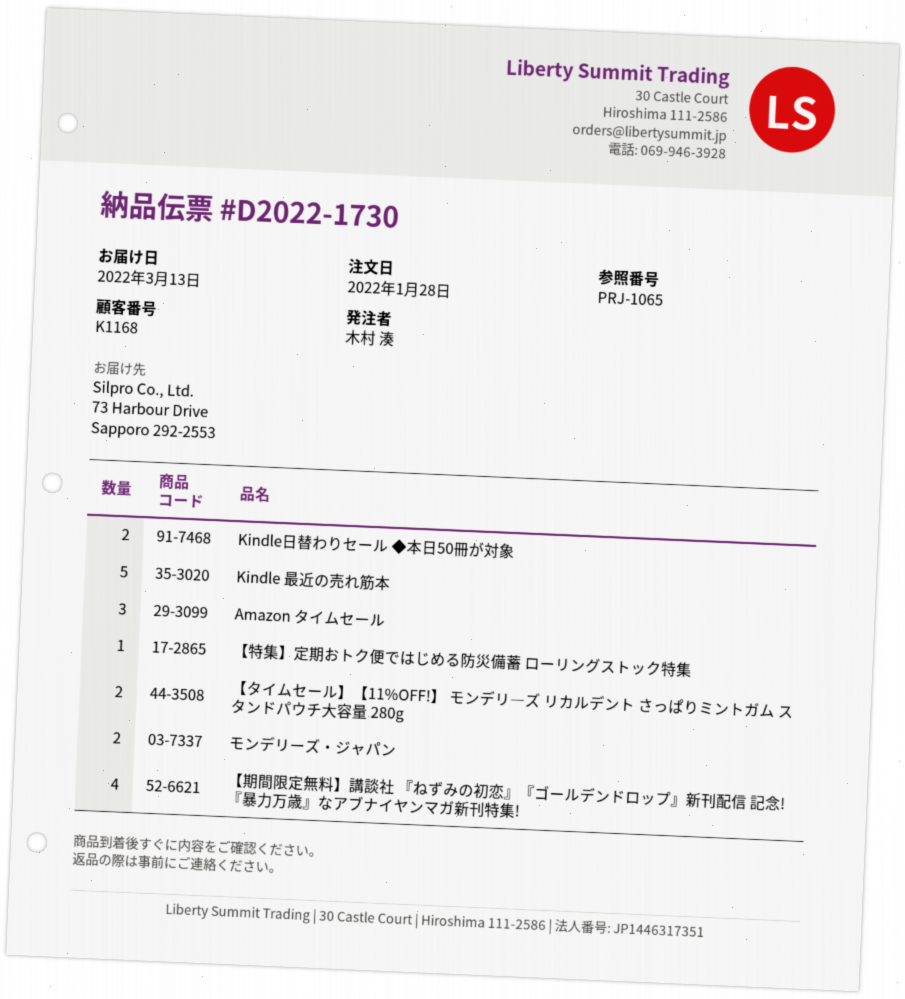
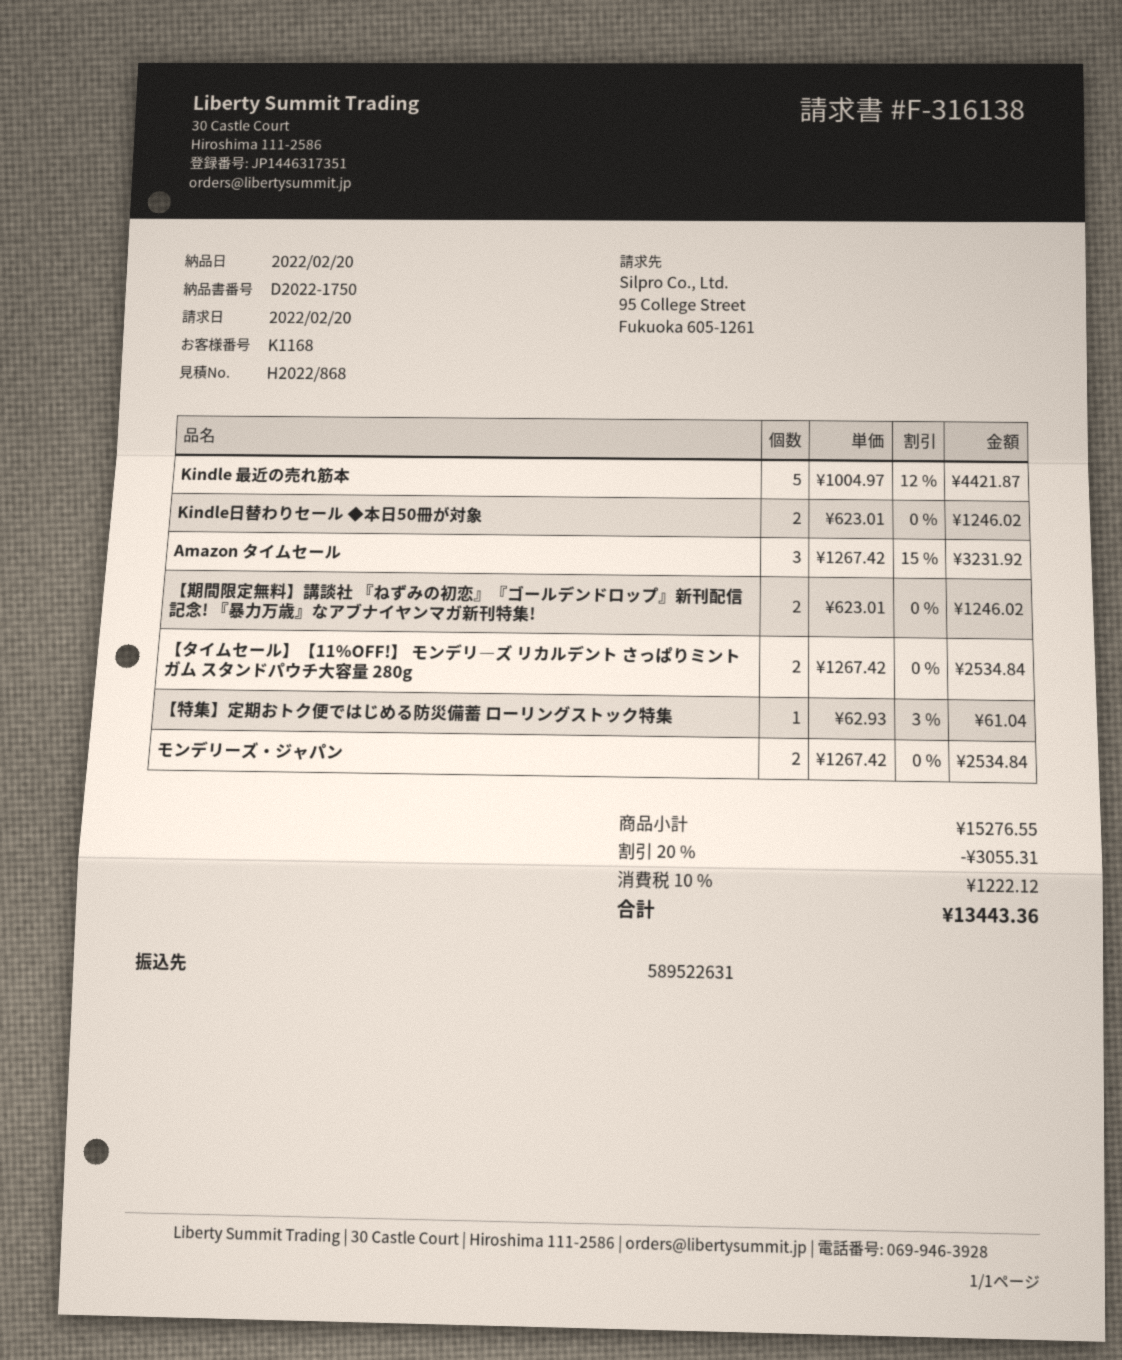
delivery note number: D2022-1730 -> D2022-1750
delivery date: 2022-03-13 -> 2022-02-20
【期間限定無料】講談社 『ねずみの初恋』『ゴールデンドロップ』新刊配信 記念! 『暴力万歳』なアブナイヤンマガ新刊特集!: 4 -> 2

